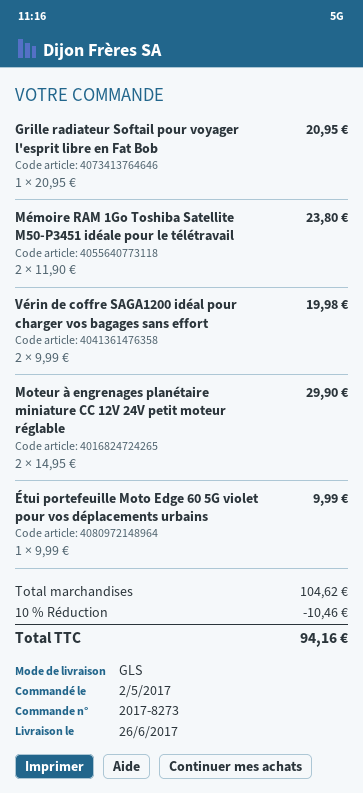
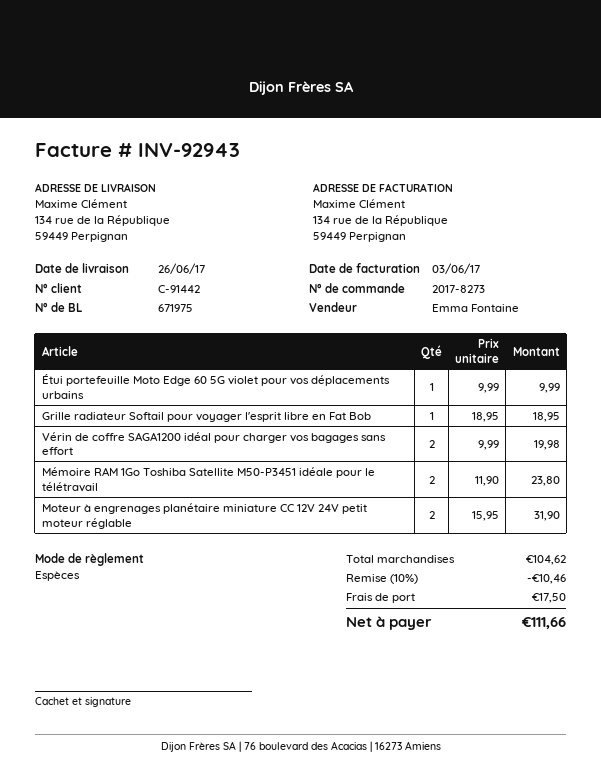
Grille radiateur Softail pour voyager l'esprit libre en Fat Bob: 1 x 20.95 = 20.95 -> 1 x 18.95 = 18.95
Moteur à engrenages planétaire miniature CC 12V 24V petit moteur réglable: 2 x 14.95 = 29.90 -> 2 x 15.95 = 31.90
shipping: none -> 17.50
total: 94.16 -> 111.66

